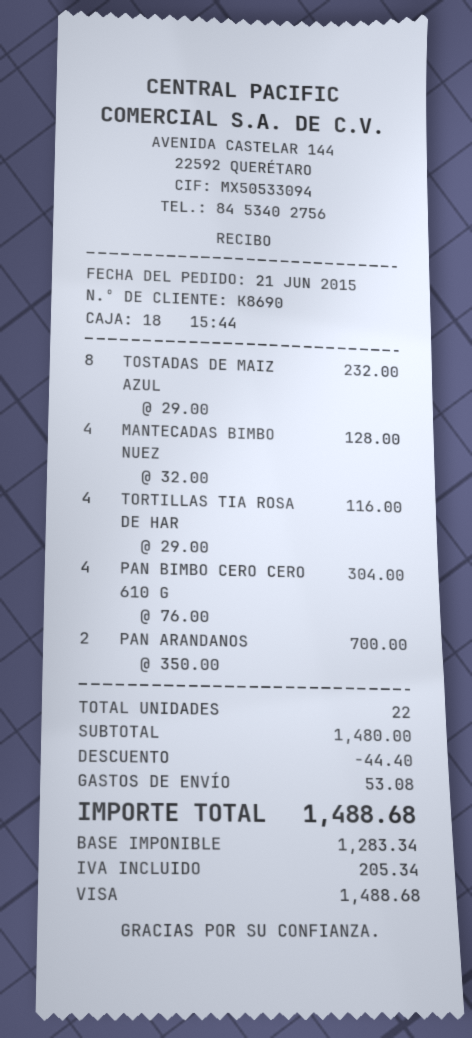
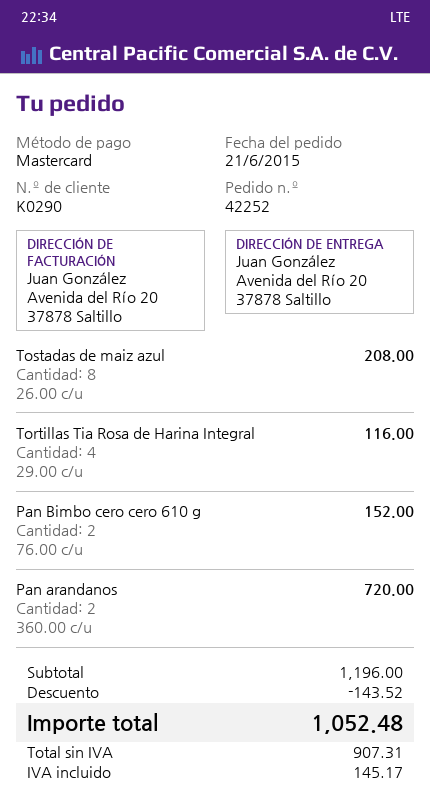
customer number: K8690 -> K0290
payment method: Visa -> Mastercard
TOSTADAS DE MAIZ AZUL: 8 x 29.00 = 232.00 -> 8 x 26.00 = 208.00
MANTECADAS BIMBO NUEZ: 4 x 32.00 = 128.00 -> none
PAN BIMBO CERO CERO 610 G: 4 x 76.00 = 304.00 -> 2 x 76.00 = 152.00
PAN ARANDANOS: 2 x 350.00 = 700.00 -> 2 x 360.00 = 720.00
subtotal: 1480.00 -> 1196.00
discount: 44.40 -> 143.52
shipping: 53.08 -> none
net: 1283.34 -> 907.31
tax: 205.34 -> 145.17
total: 1488.68 -> 1052.48

